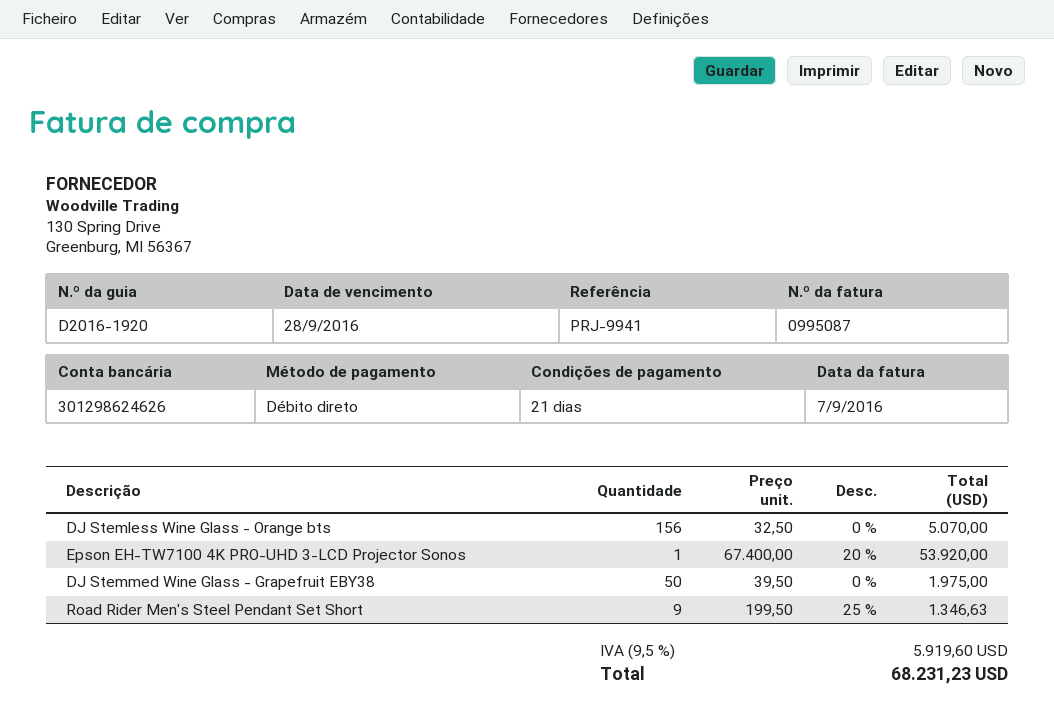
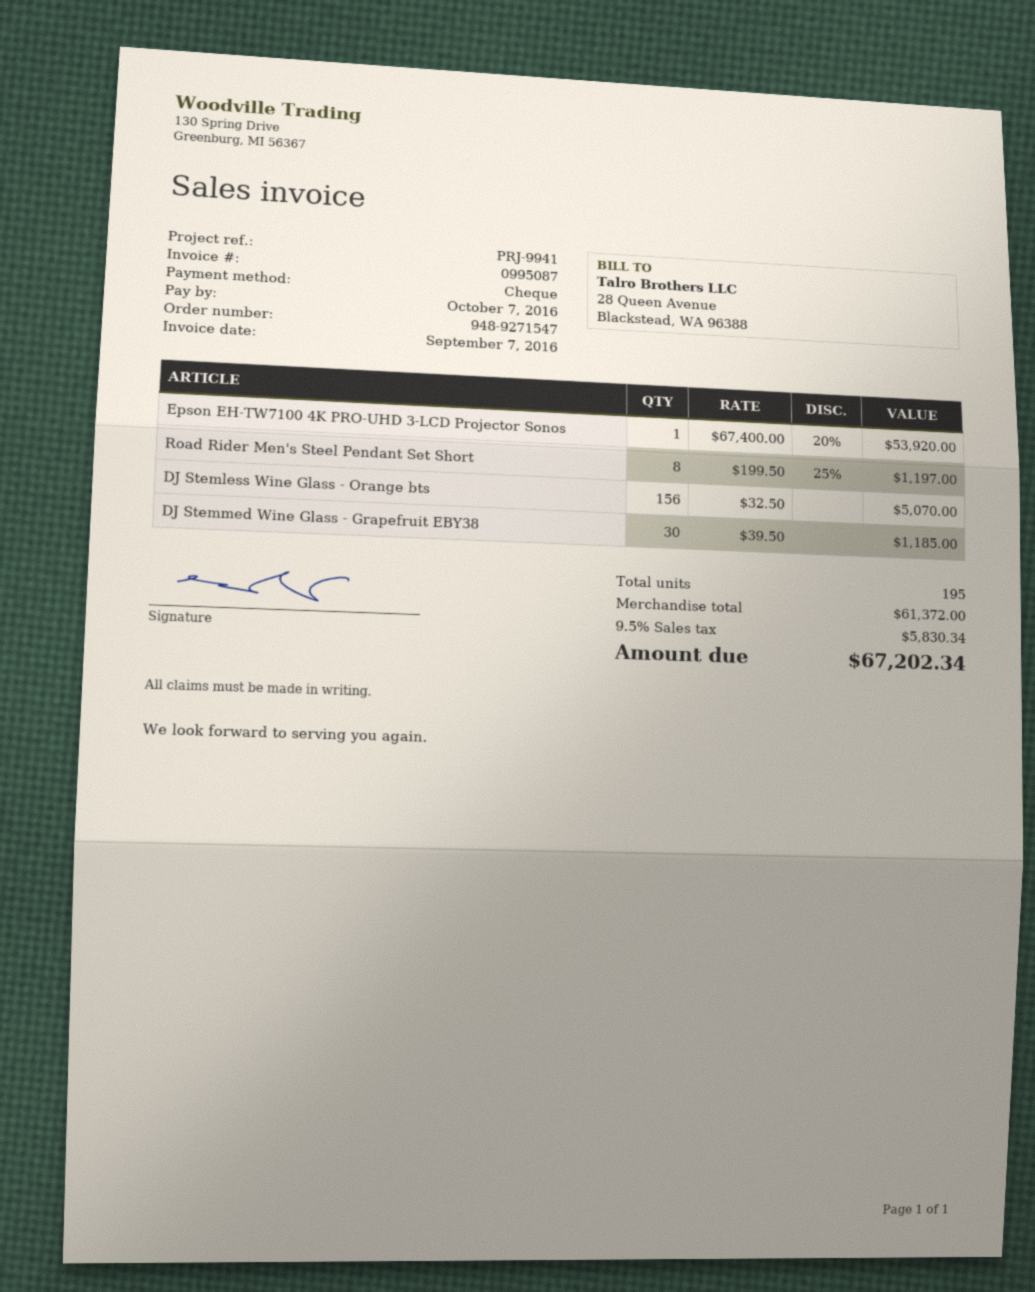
due date: 2016-09-28 -> 2016-10-07
payment method: direct debit -> cheque
DJ Stemmed Wine Glass - Grapefruit EBY38: 50 x 39.50 = 1975.00 -> 30 x 39.50 = 1185.00
Road Rider Men's Steel Pendant Set Short: 9 x 199.50 - 25% = 1346.63 -> 8 x 199.50 - 25% = 1197.00
tax: 9.5% = 5919.60 -> 9.5% = 5830.34
total: 68231.23 -> 67202.34

